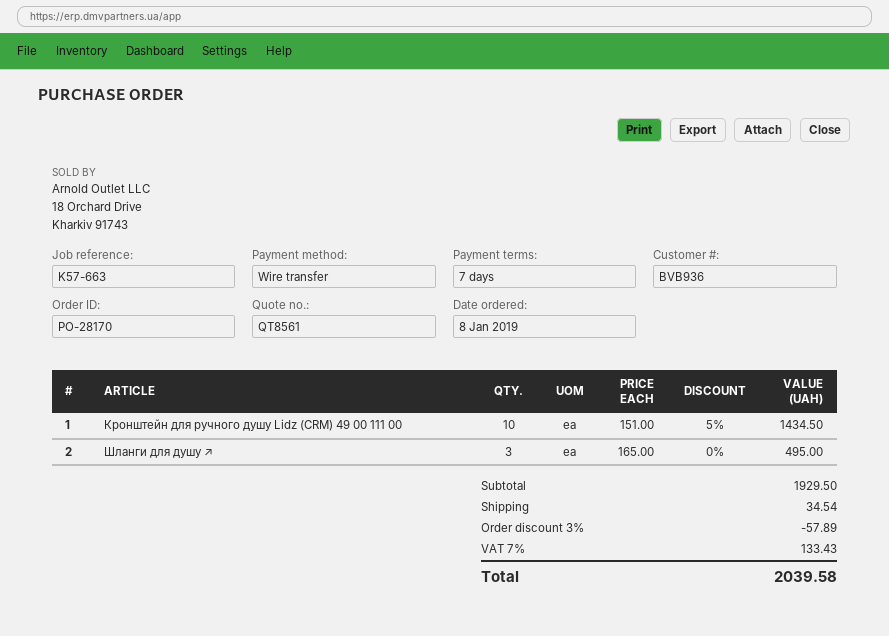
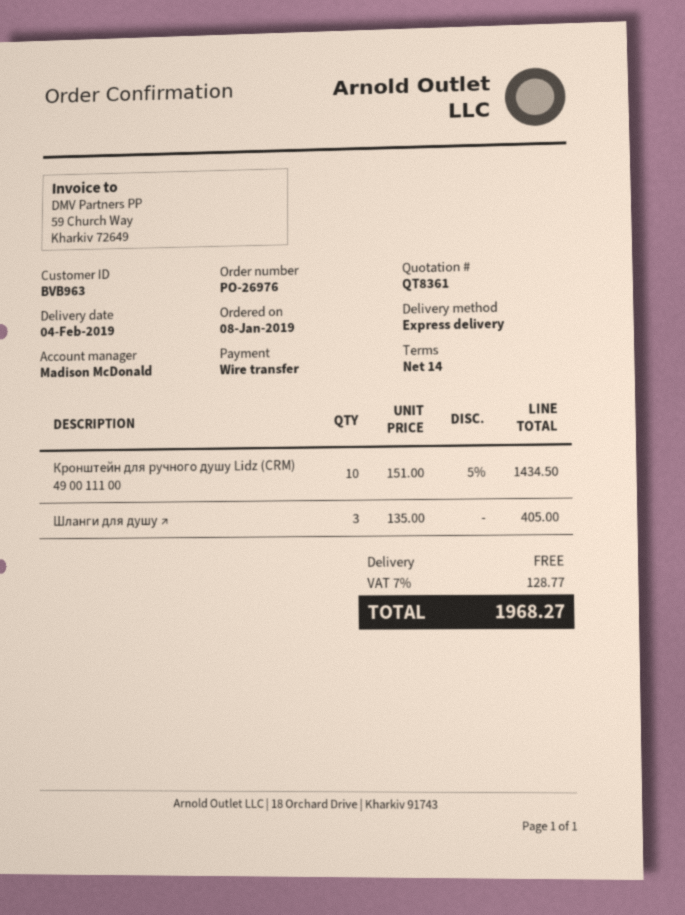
quote number: QT8561 -> QT8361
order number: PO-28170 -> PO-26976
payment terms: 7 days -> 14 days
customer number: BVB936 -> BVB963
Шланги для душу ↗: 3 x 165.00 = 495.00 -> 3 x 135.00 = 405.00
discount: 3% = 57.89 -> none
shipping: 34.54 -> 0.00
tax: 7% = 133.43 -> 7% = 128.77
total: 2039.58 -> 1968.27

